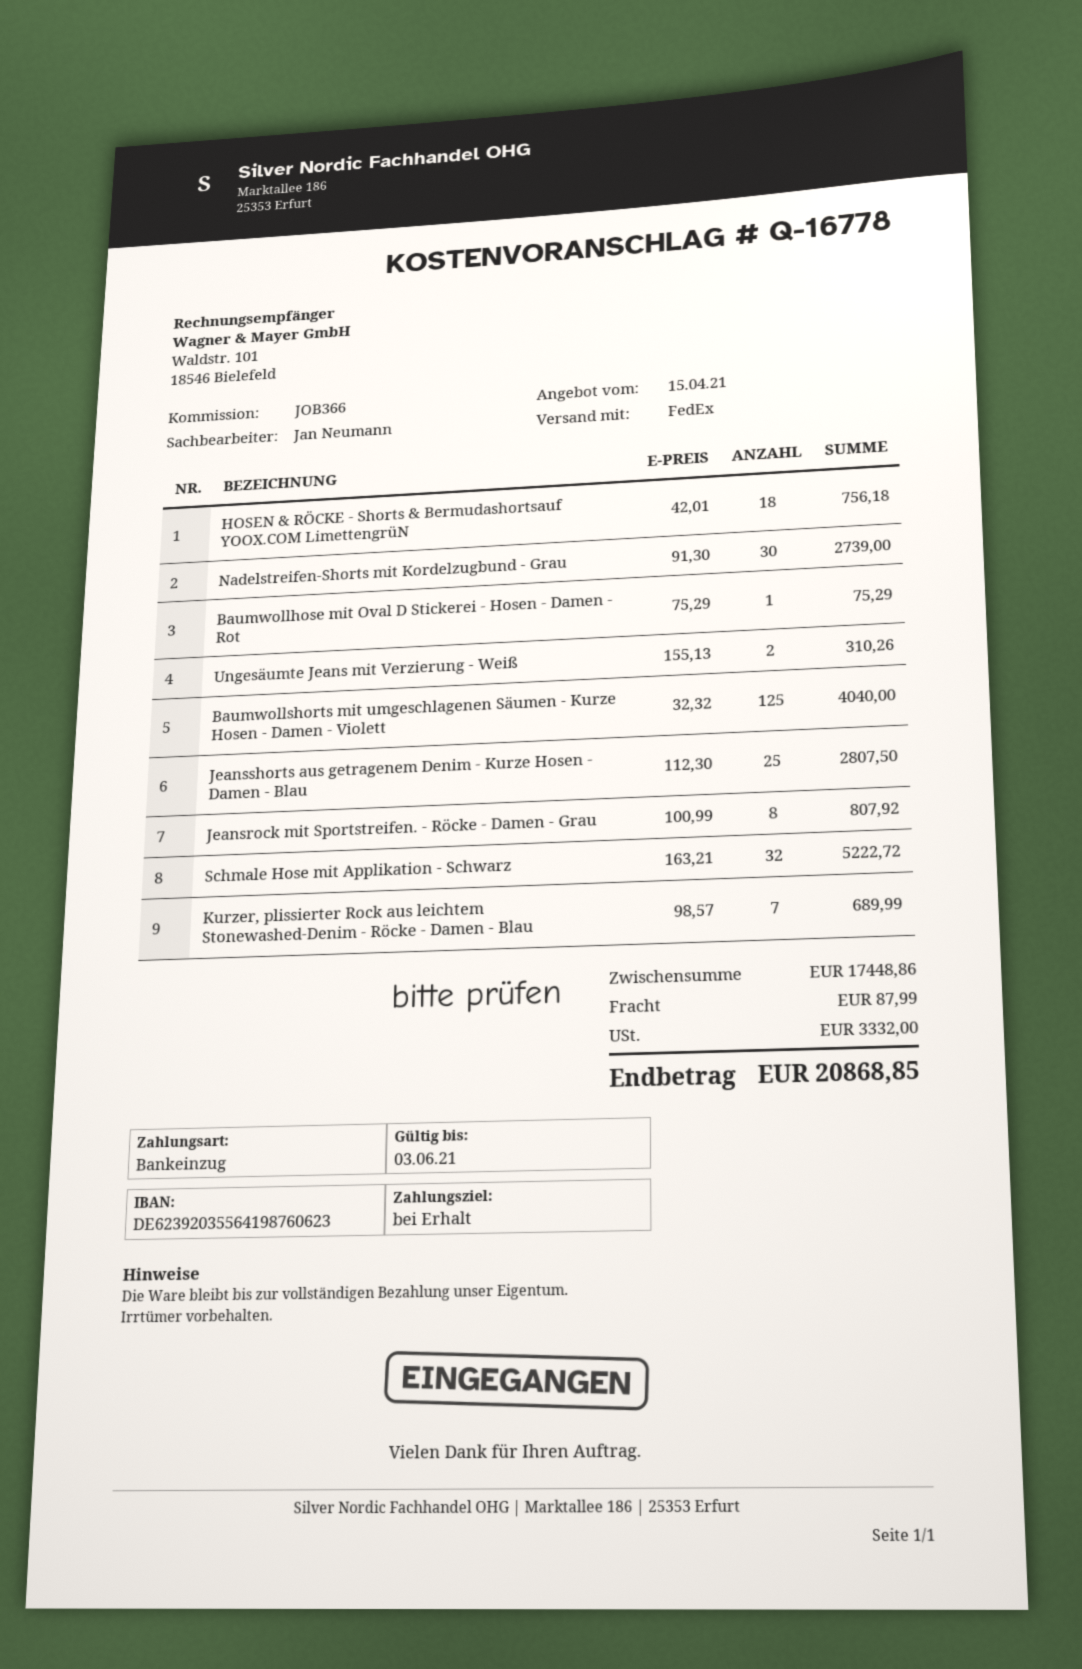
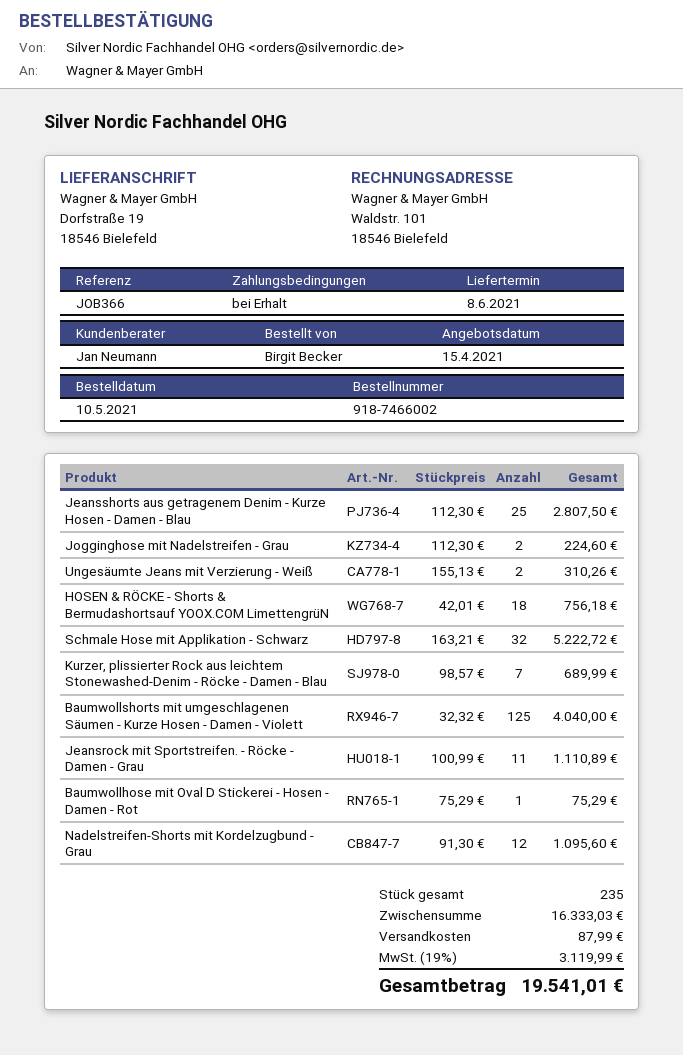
Nadelstreifen-Shorts mit Kordelzugbund - Grau: 30 x 91.30 = 2739.00 -> 12 x 91.30 = 1095.60
Jeansrock mit Sportstreifen. - Röcke - Damen - Grau: 8 x 100.99 = 807.92 -> 11 x 100.99 = 1110.89
Jogginghose mit Nadelstreifen - Grau: none -> 2 x 112.30 = 224.60
subtotal: 17448.86 -> 16333.03
tax: 3332.00 -> 3119.99
total: 20868.85 -> 19541.01

